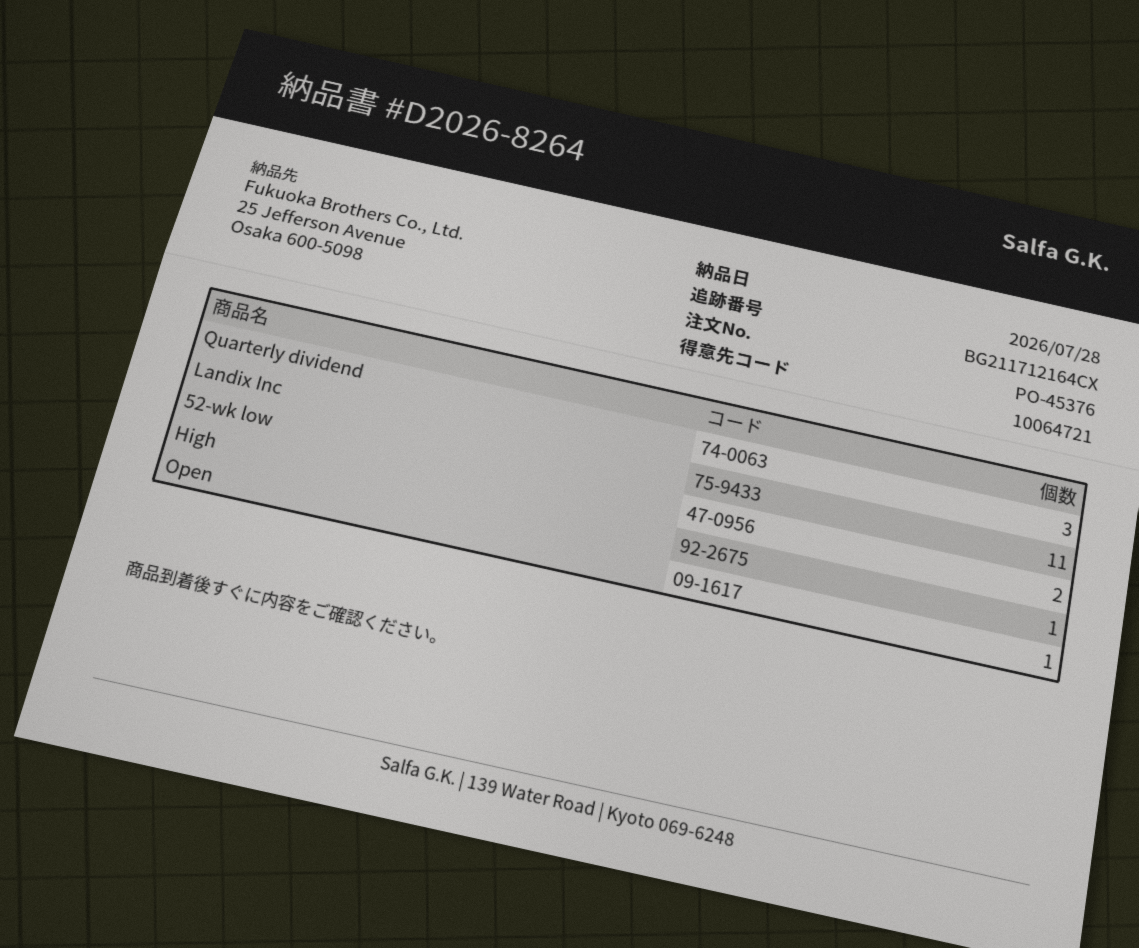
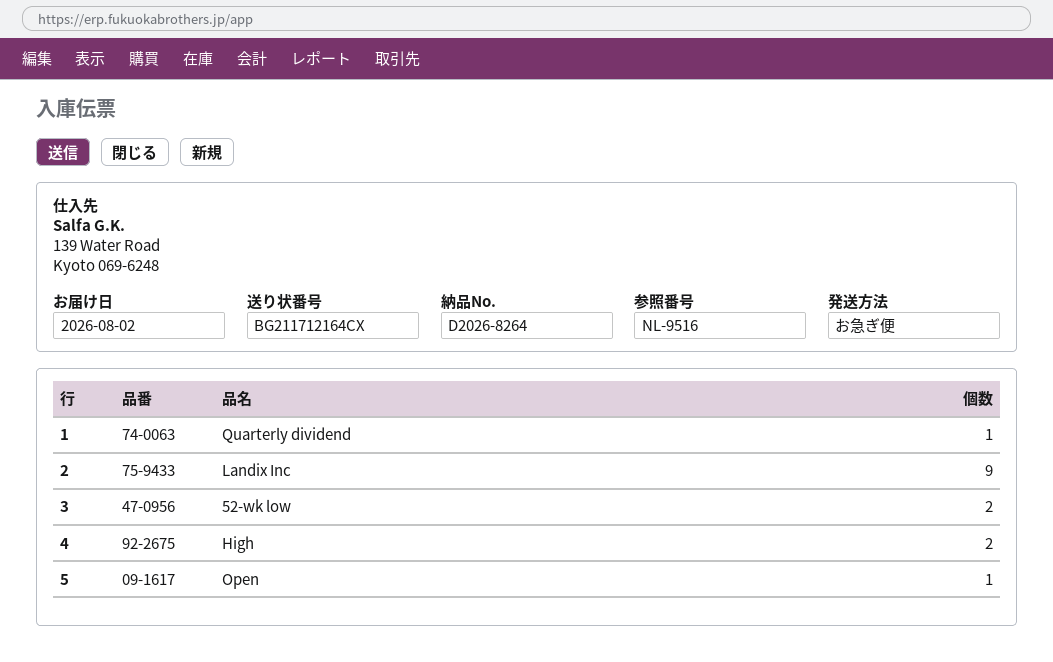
delivery date: 2026-07-28 -> 2026-08-02
Quarterly dividend: 3 -> 1
Landix Inc: 11 -> 9
High: 1 -> 2

